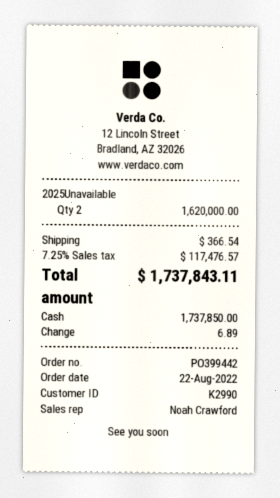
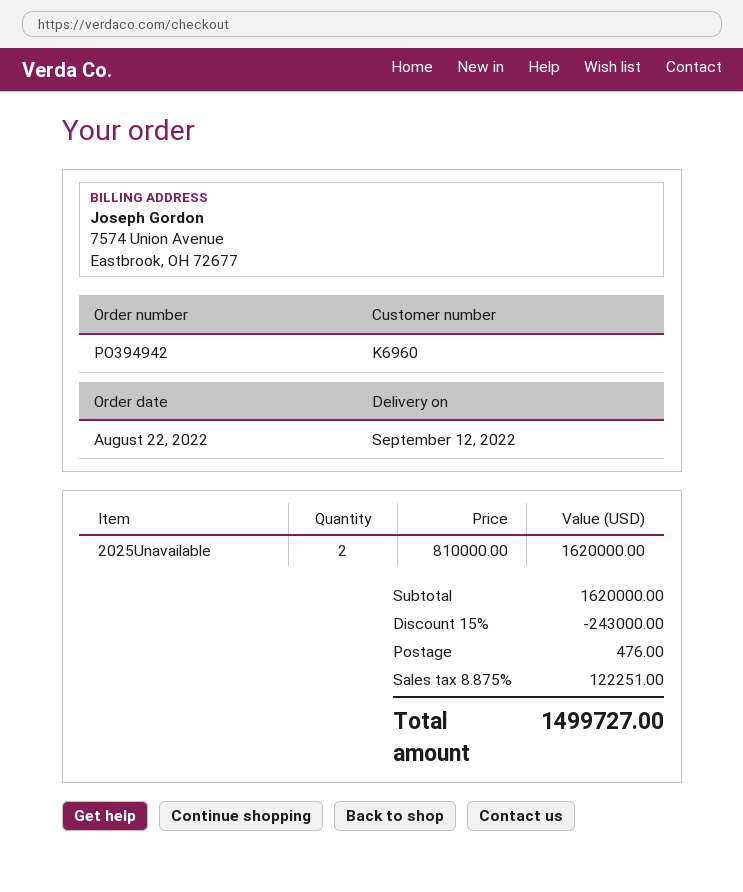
order number: PO399442 -> PO394942
customer number: K2990 -> K6960
discount: none -> 15% = 243000.00
shipping: 366.54 -> 476.00
tax: 7.25% = 117476.57 -> 8.875% = 122251.00
total: 1737843.11 -> 1499727.00

